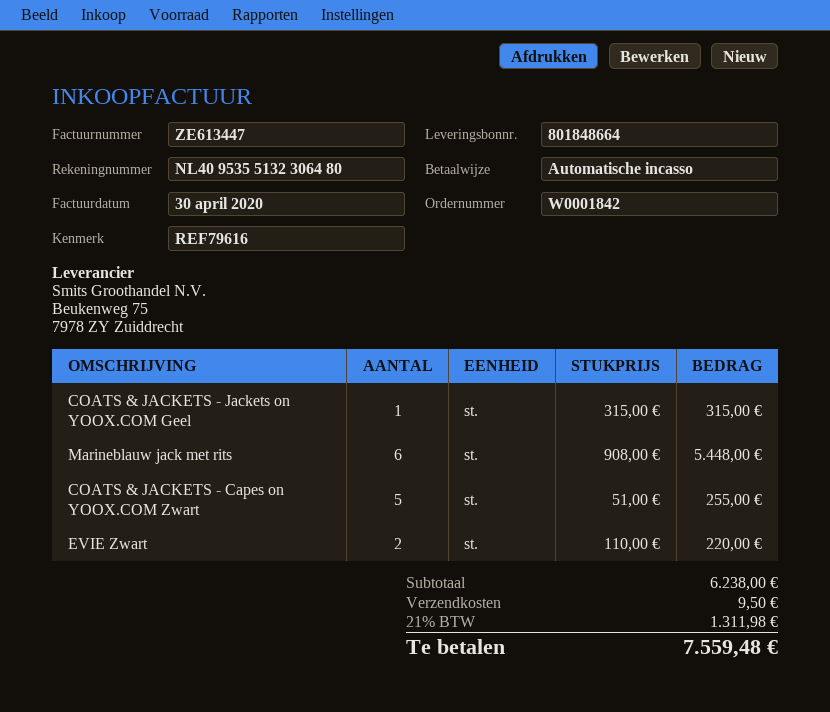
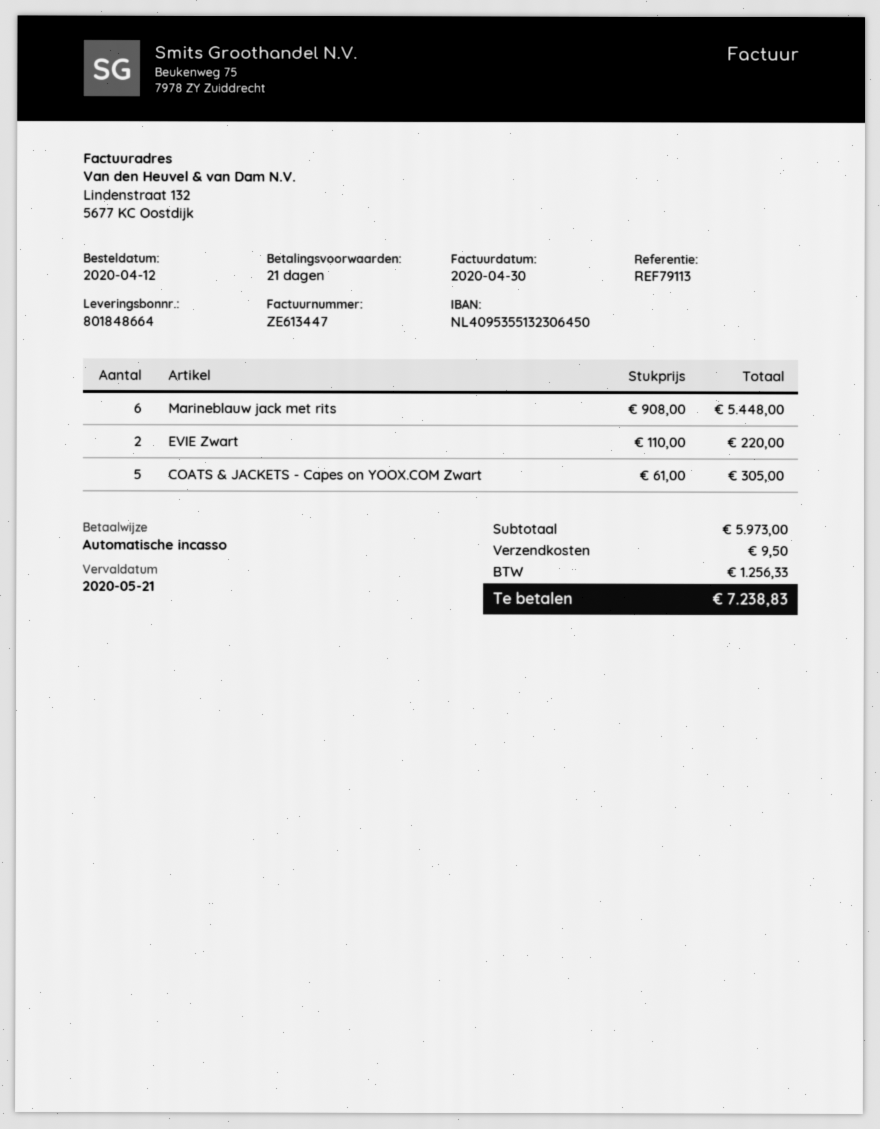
reference: REF79616 -> REF79113
bank account: NL4095355132306480 -> NL4095355132306450
COATS & JACKETS - Jackets on YOOX.COM Geel: 1 x 315.00 = 315.00 -> none
COATS & JACKETS - Capes on YOOX.COM Zwart: 5 x 51.00 = 255.00 -> 5 x 61.00 = 305.00
subtotal: 6238.00 -> 5973.00
tax: 1311.98 -> 1256.33
total: 7559.48 -> 7238.83

